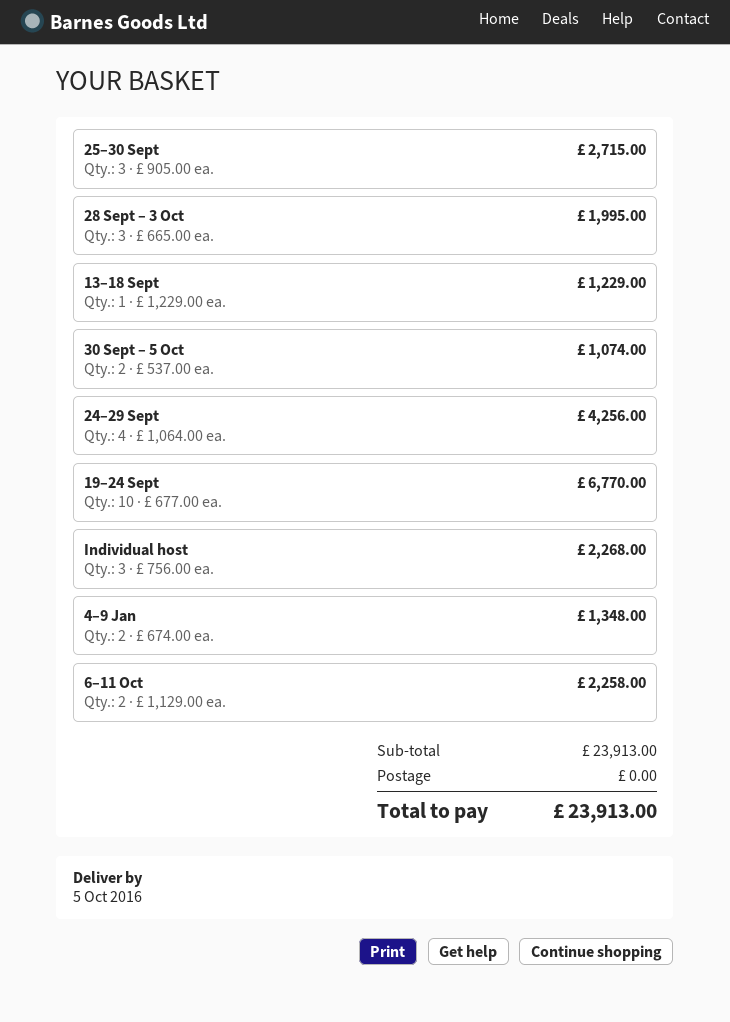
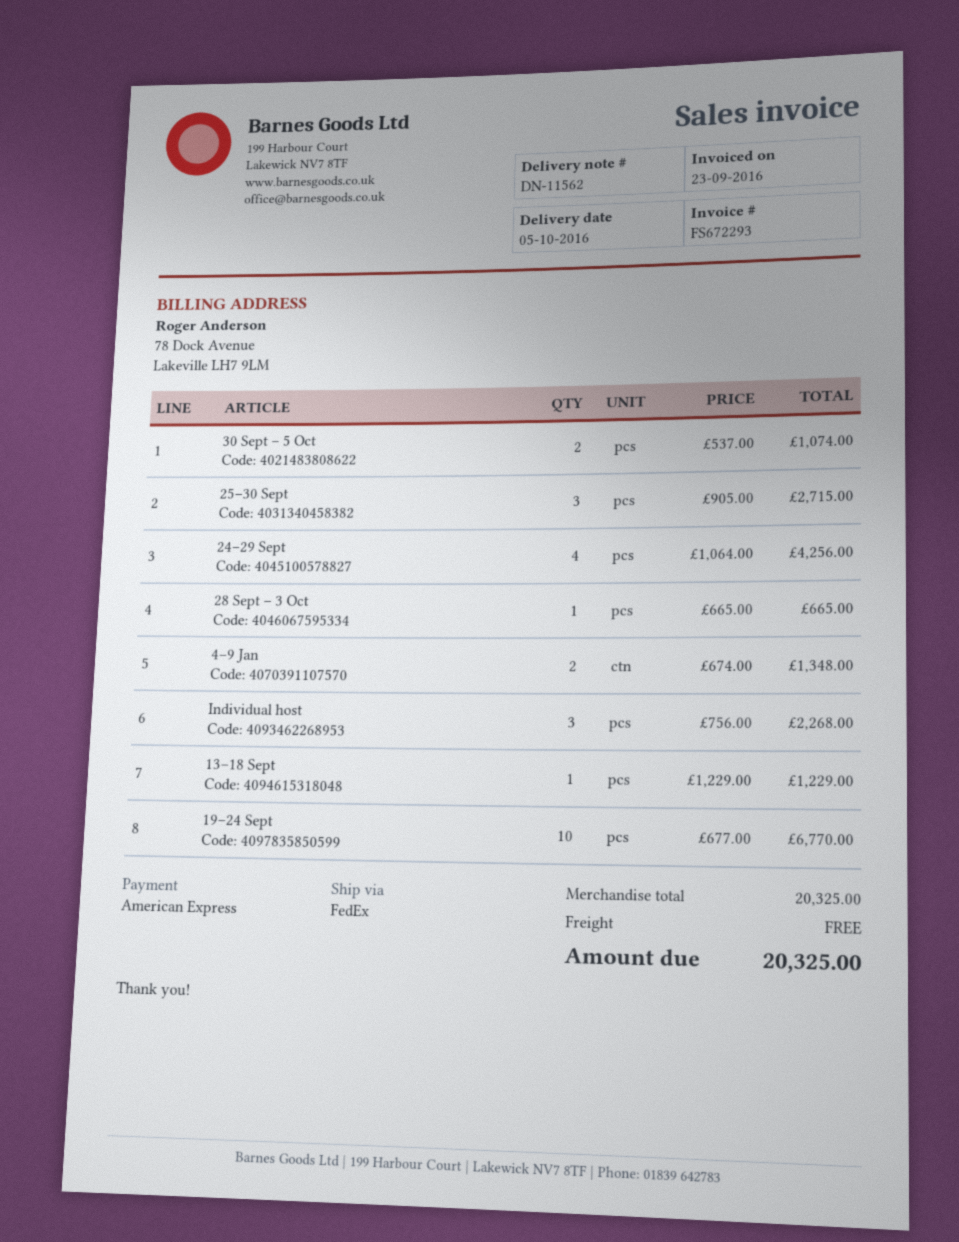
28 Sept – 3 Oct: 3 x 665.00 = 1995.00 -> 1 x 665.00 = 665.00
6–11 Oct: 2 x 1129.00 = 2258.00 -> none
subtotal: 23913.00 -> 20325.00
total: 23913.00 -> 20325.00

